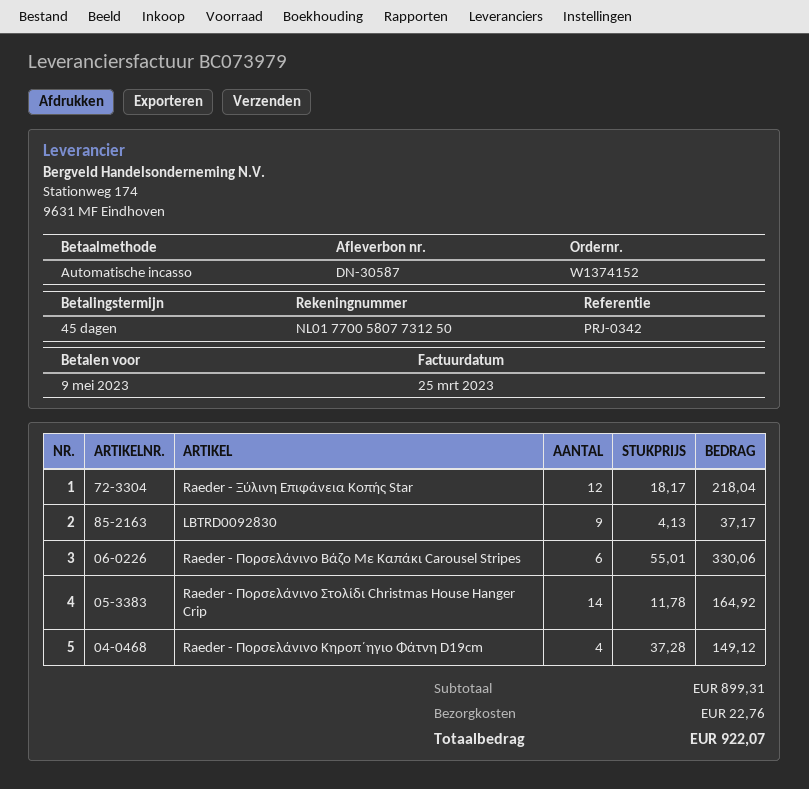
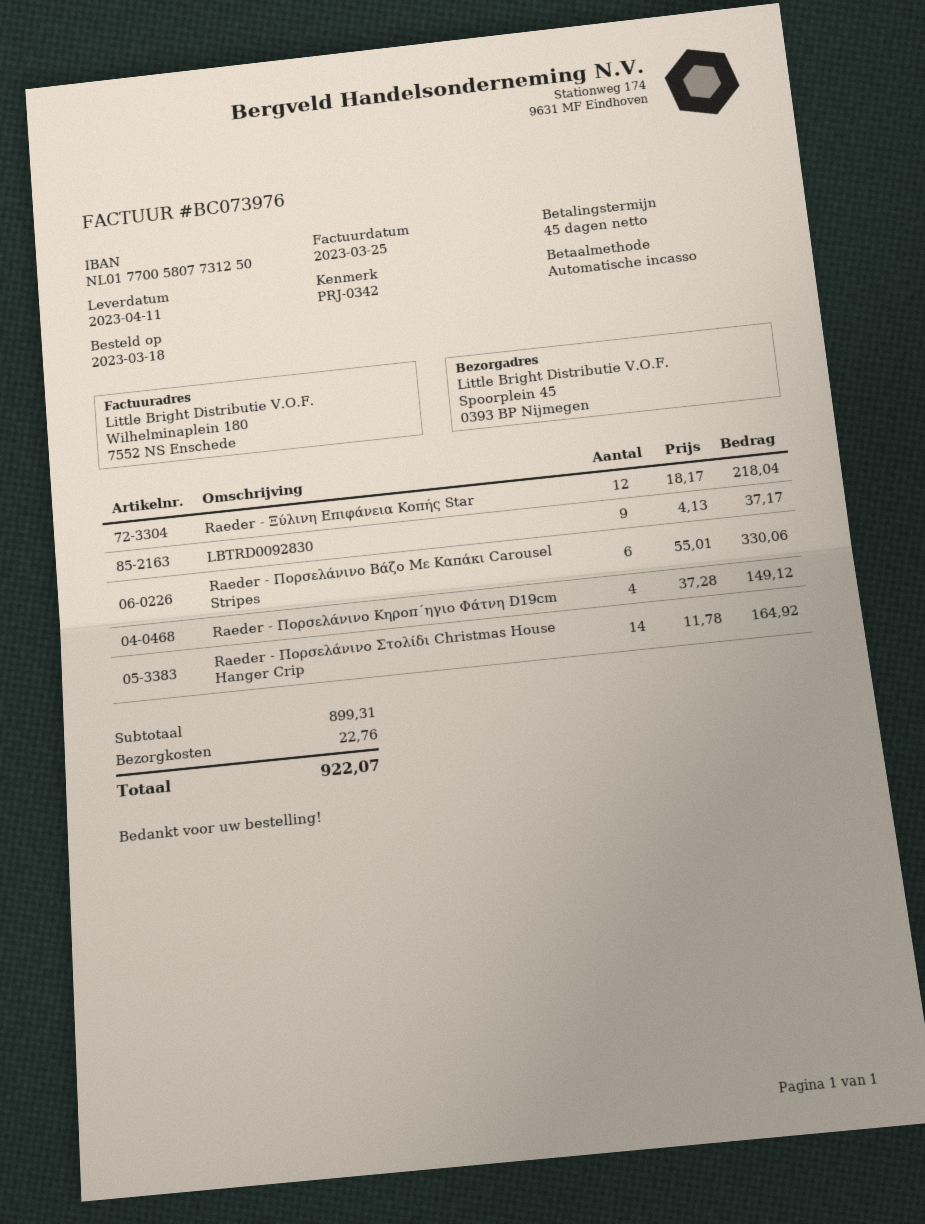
invoice number: BC073979 -> BC073976

